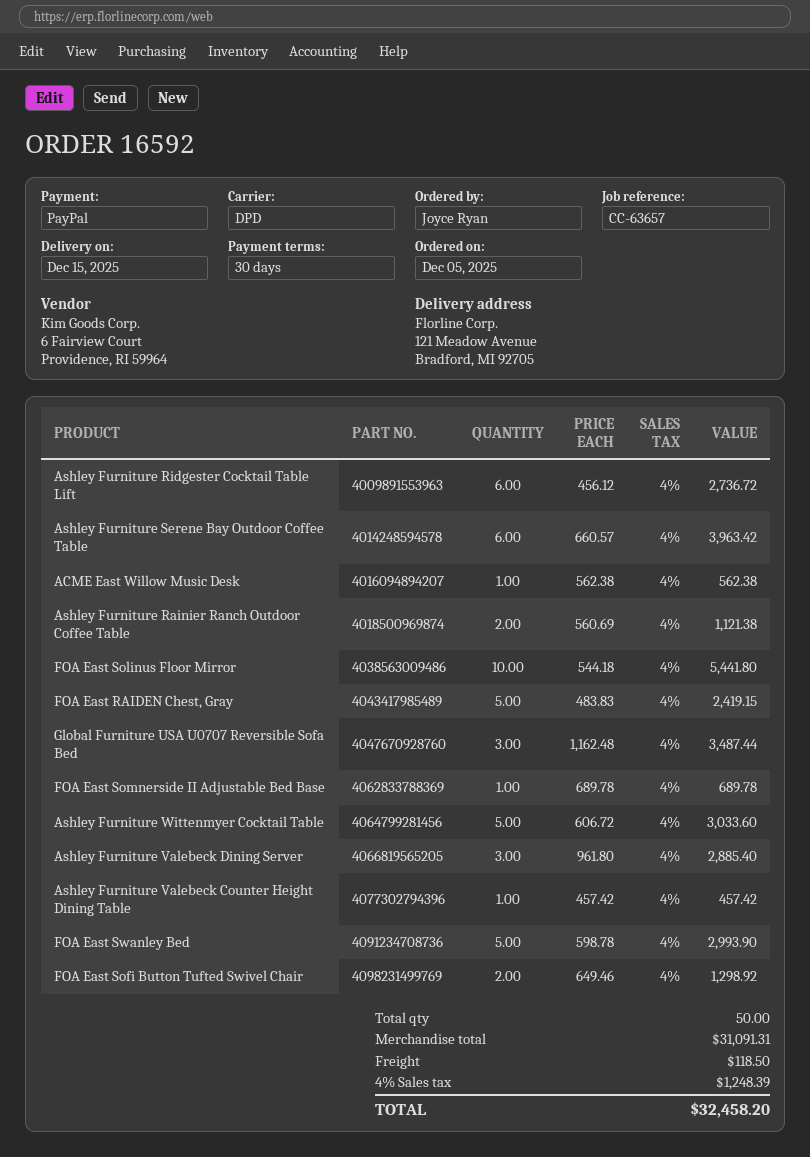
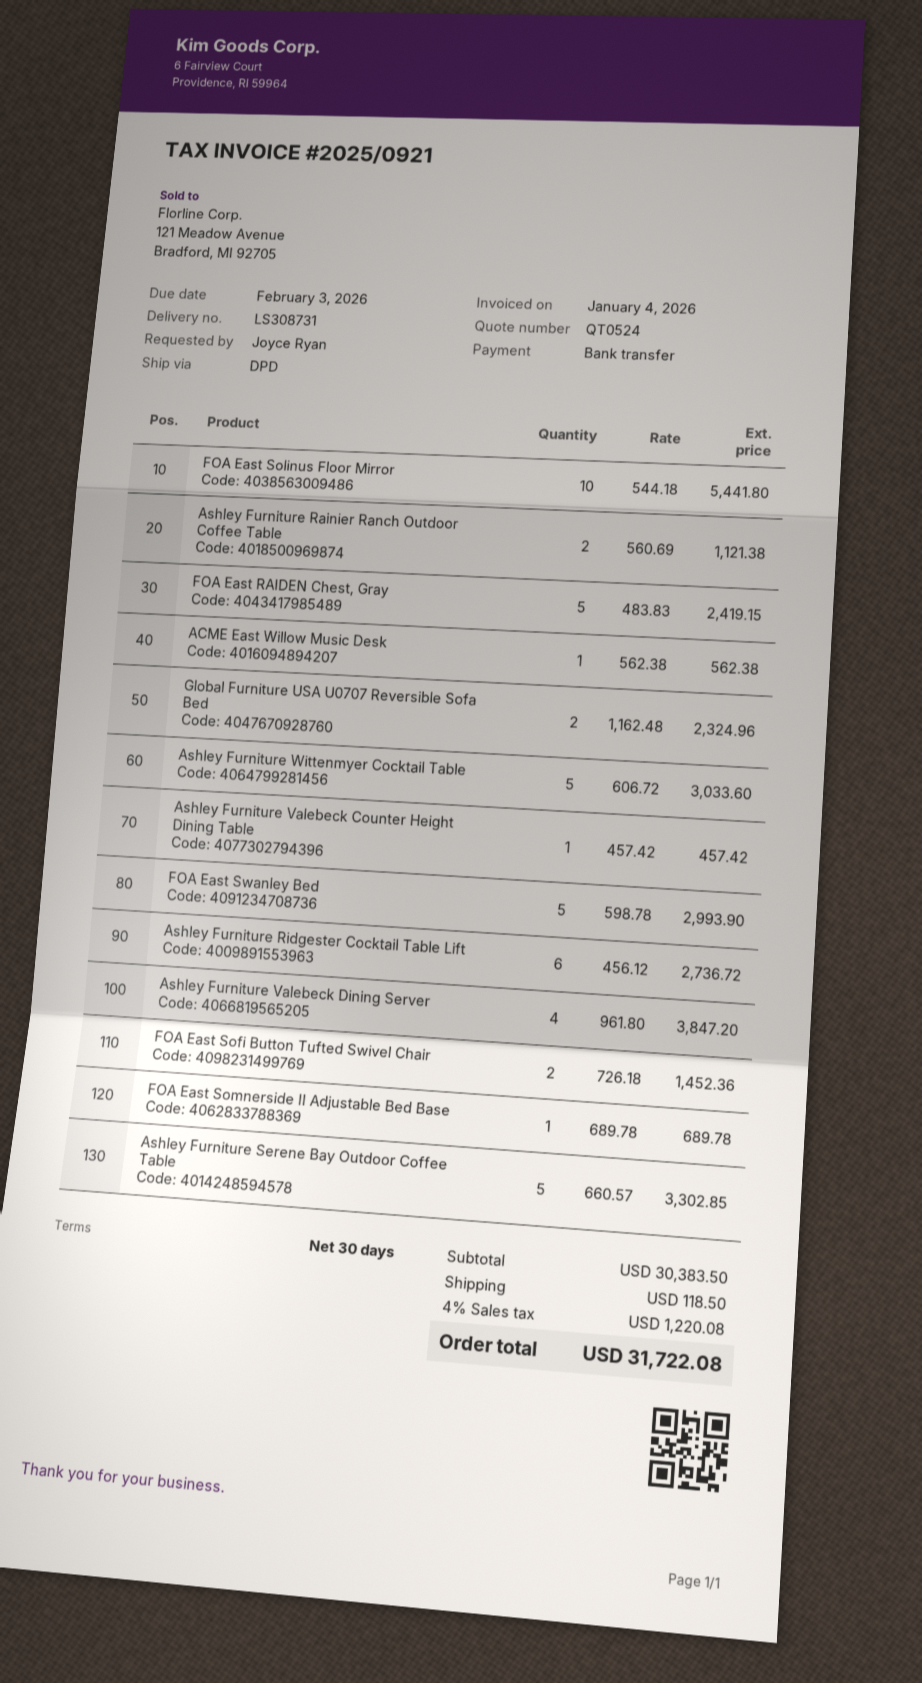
payment method: PayPal -> bank transfer
Ashley Furniture Serene Bay Outdoor Coffee Table: 6 x 660.57 = 3963.42 -> 5 x 660.57 = 3302.85
Global Furniture USA U0707 Reversible Sofa Bed: 3 x 1162.48 = 3487.44 -> 2 x 1162.48 = 2324.96
Ashley Furniture Valebeck Dining Server: 3 x 961.80 = 2885.40 -> 4 x 961.80 = 3847.20
FOA East Sofi Button Tufted Swivel Chair: 2 x 649.46 = 1298.92 -> 2 x 726.18 = 1452.36
subtotal: 31091.31 -> 30383.50
tax: 4% = 1248.39 -> 4% = 1220.08
total: 32458.20 -> 31722.08

